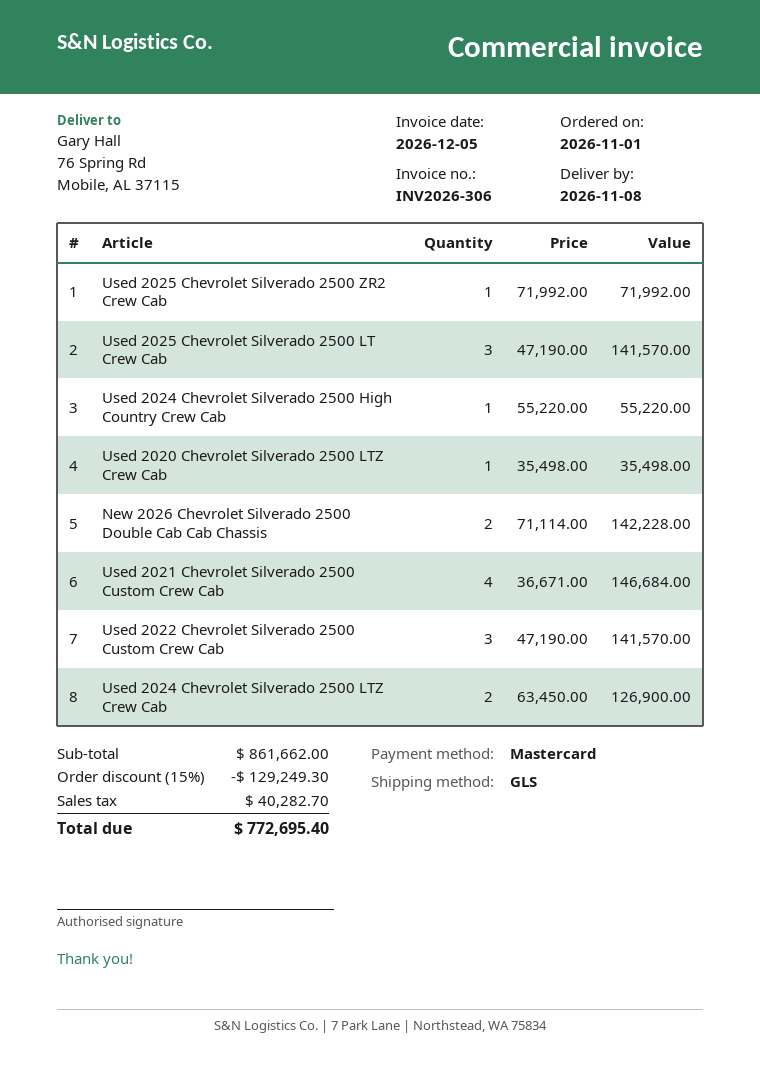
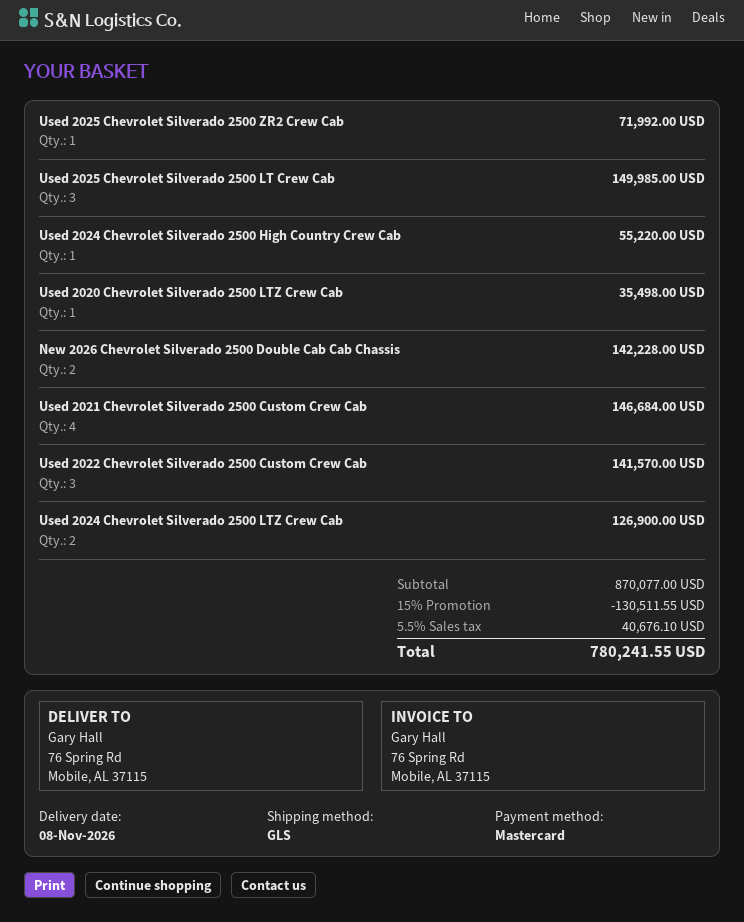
Used 2025 Chevrolet Silverado 2500 LT Crew Cab: 3 for 141570.00 -> 3 for 149985.00
subtotal: 861662.00 -> 870077.00
discount: 15% = 129249.30 -> 15% = 130511.55
tax: 40282.70 -> 40676.10
total: 772695.40 -> 780241.55

